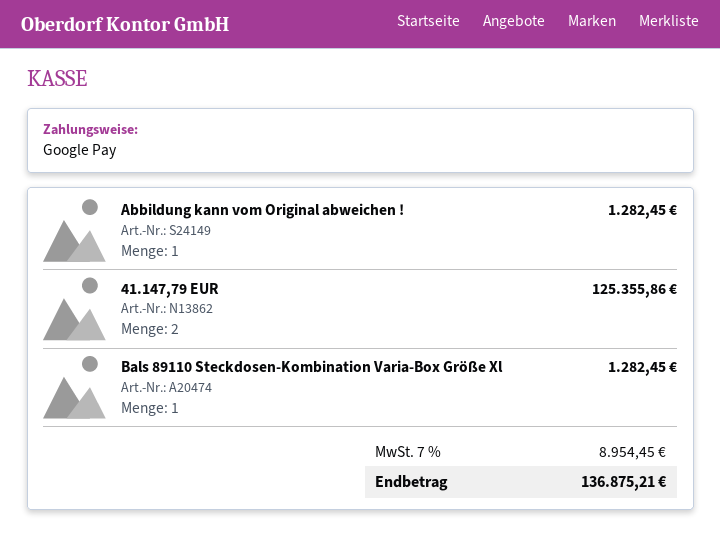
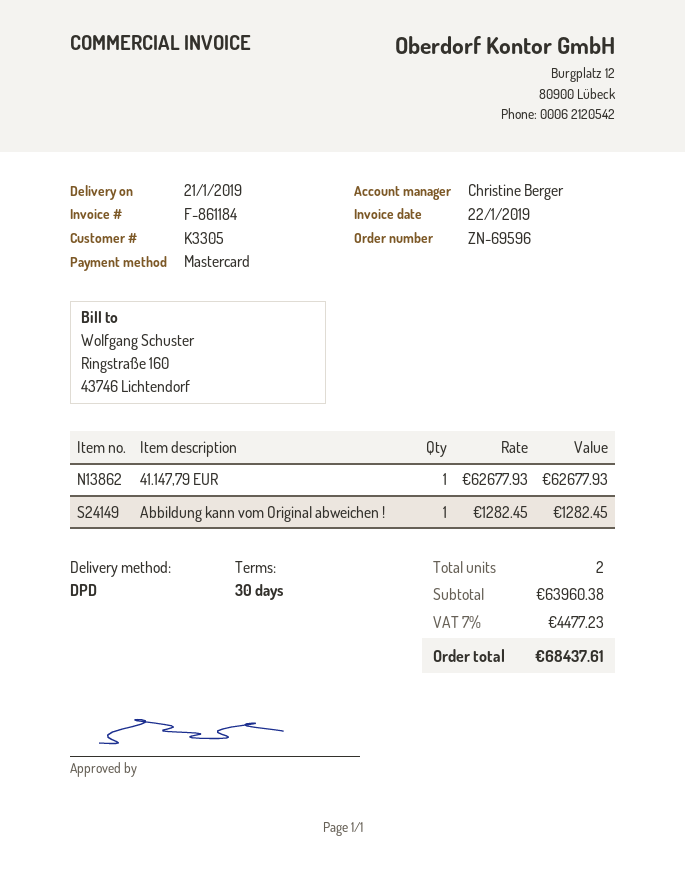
payment method: Google Pay -> Mastercard
41.147,79 EUR: 2 for 125355.86 -> 1 for 62677.93
Bals 89110 Steckdosen-Kombination Varia-Box Größe Xl: 1 for 1282.45 -> none
tax: 7% = 8954.45 -> 7% = 4477.23
total: 136875.21 -> 68437.61

